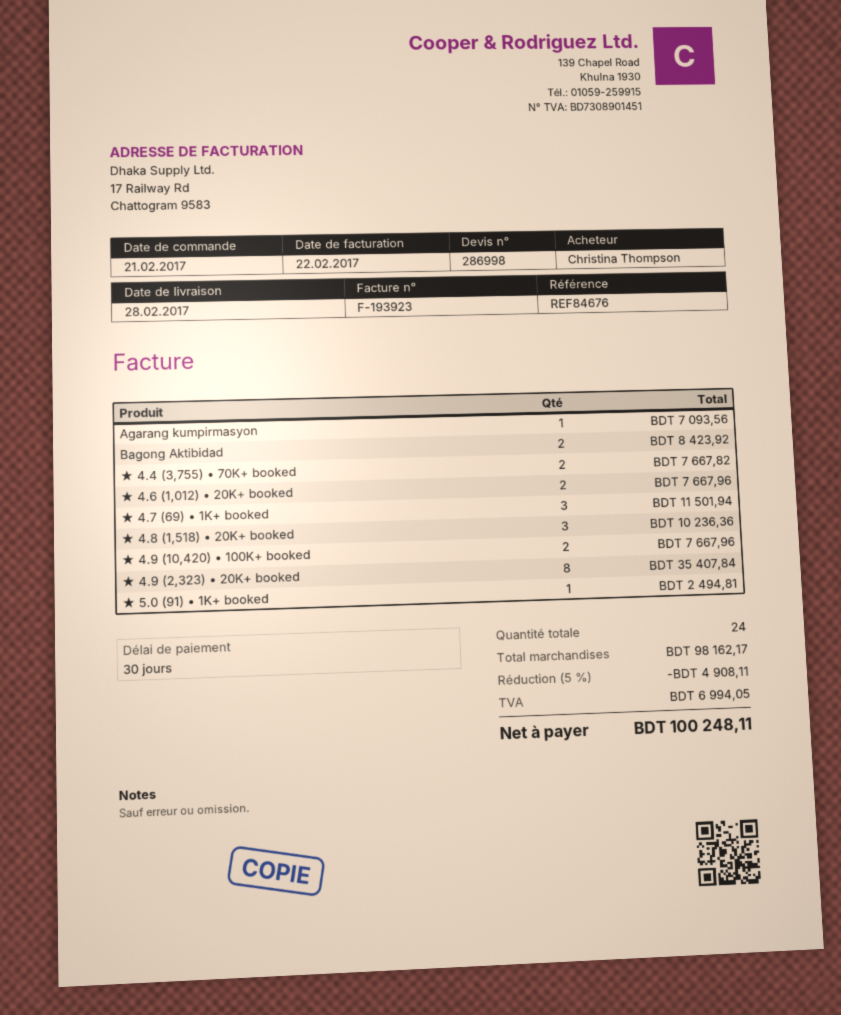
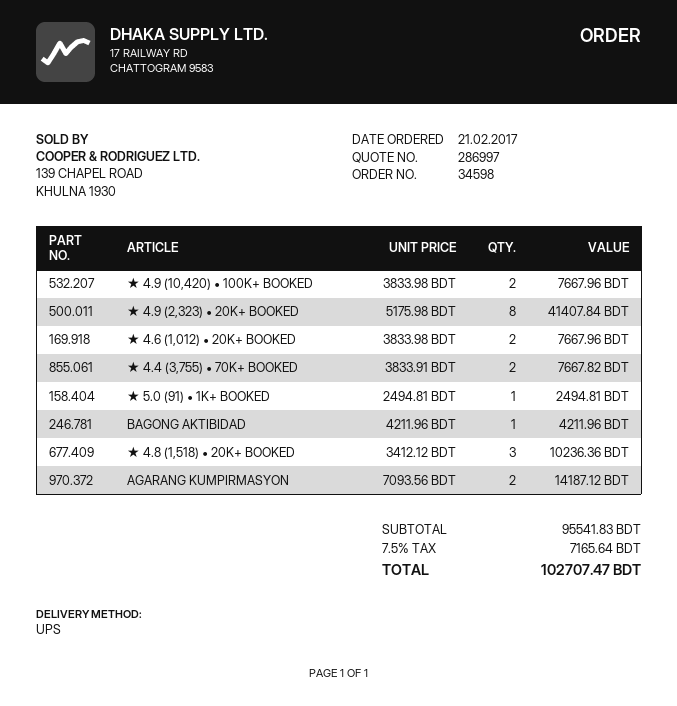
quote number: 286998 -> 286997
Agarang kumpirmasyon: 1 for 7093.56 -> 2 for 14187.12
Bagong Aktibidad: 2 for 8423.92 -> 1 for 4211.96
★ 4.7 (69) • 1K+ booked: 3 for 11501.94 -> none
★ 4.9 (2,323) • 20K+ booked: 8 for 35407.84 -> 8 for 41407.84
subtotal: 98162.17 -> 95541.83
discount: 5% = 4908.11 -> none
tax: 6994.05 -> 7165.64
total: 100248.11 -> 102707.47

